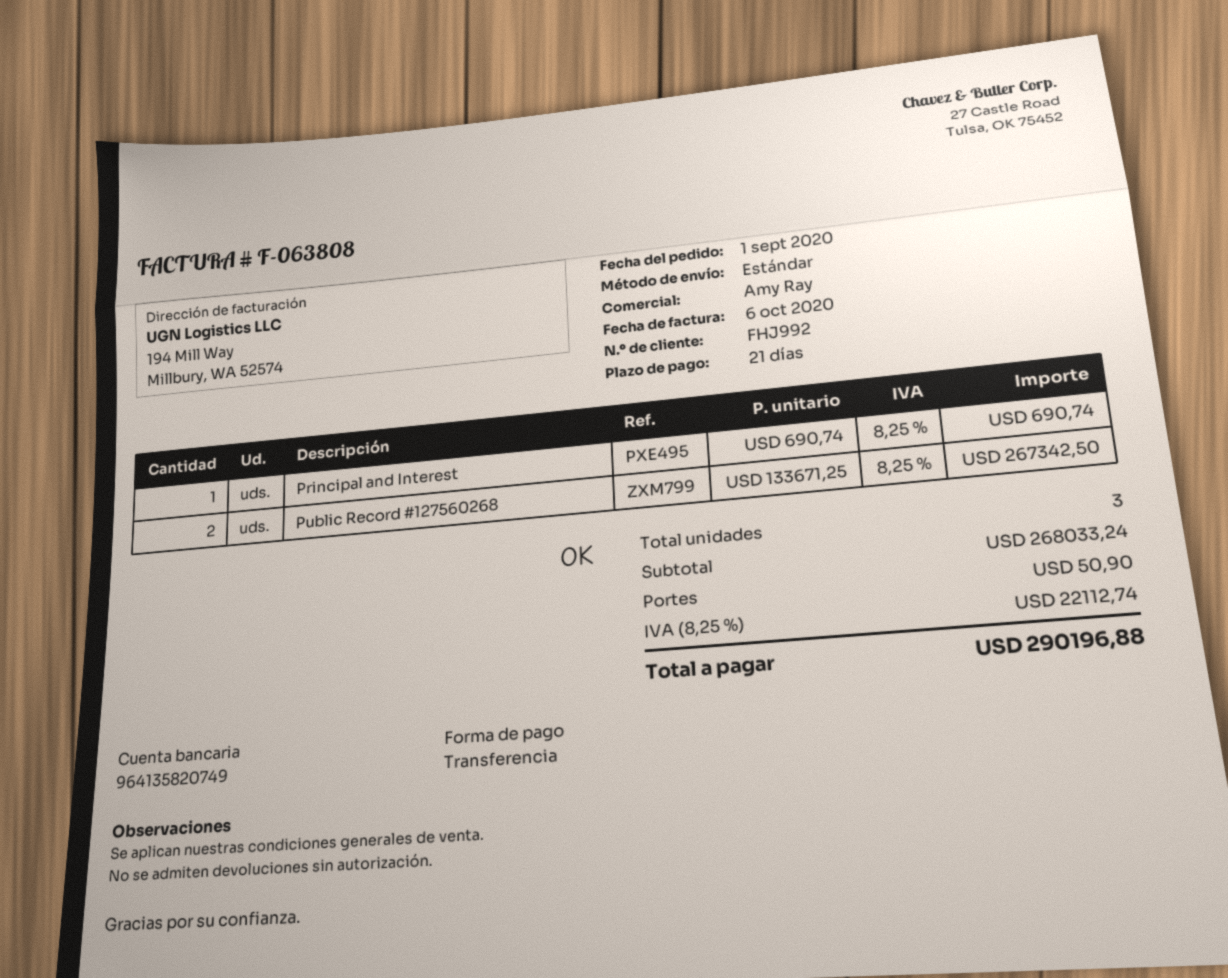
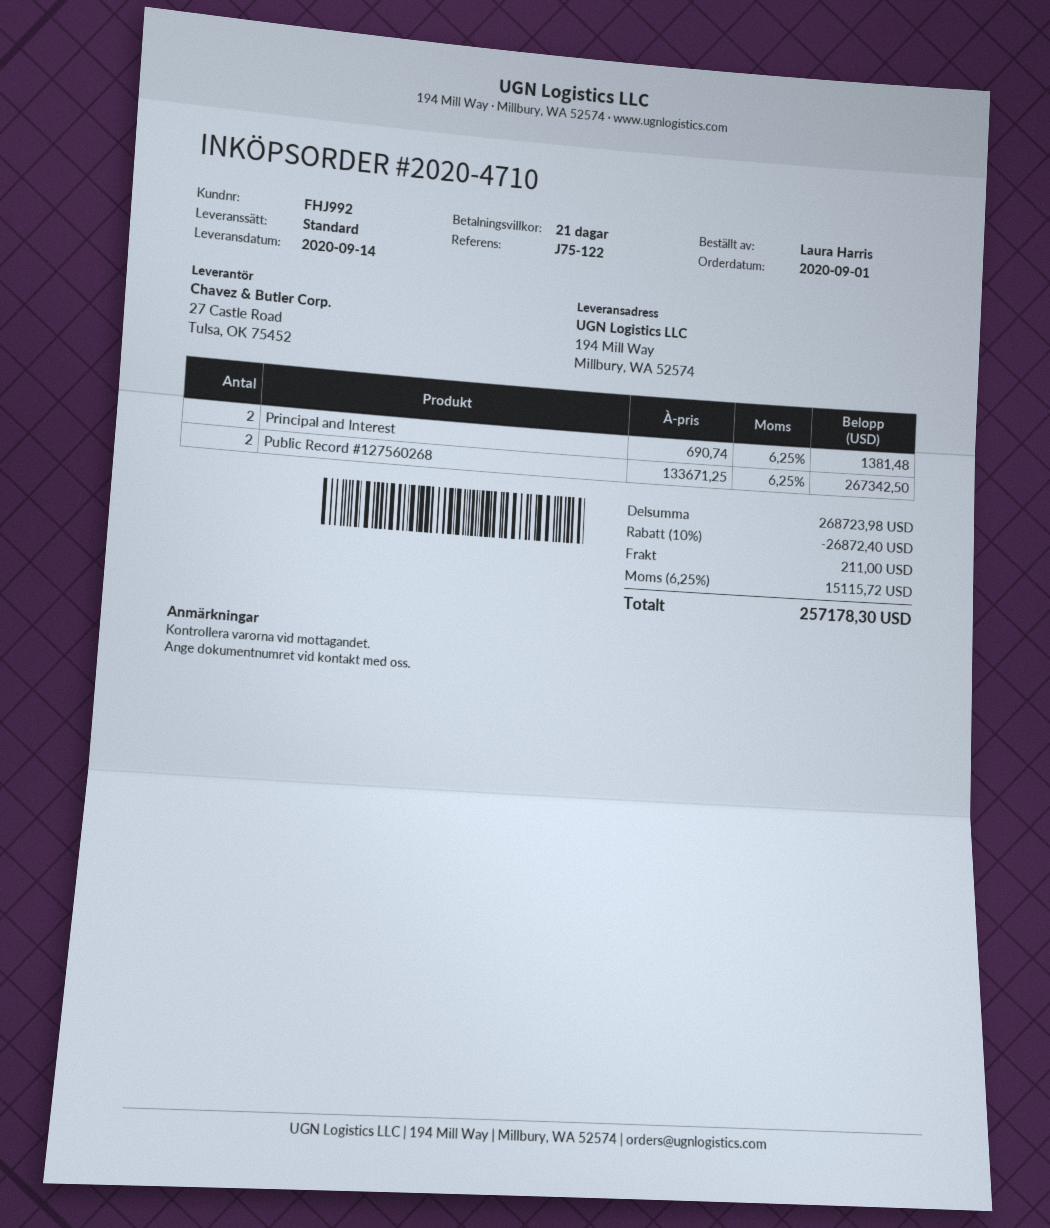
Principal and Interest: 1 x 690.74 = 690.74 -> 2 x 690.74 = 1381.48
subtotal: 268033.24 -> 268723.98
discount: none -> 10% = 26872.40
shipping: 50.90 -> 211.00
tax: 8.25% = 22112.74 -> 6.25% = 15115.72
total: 290196.88 -> 257178.30

